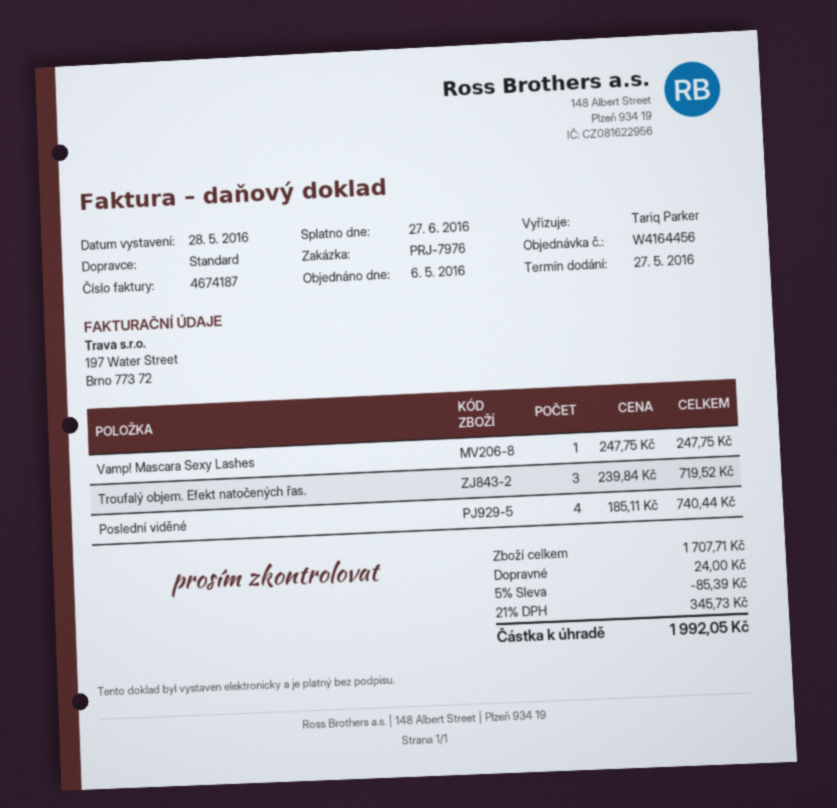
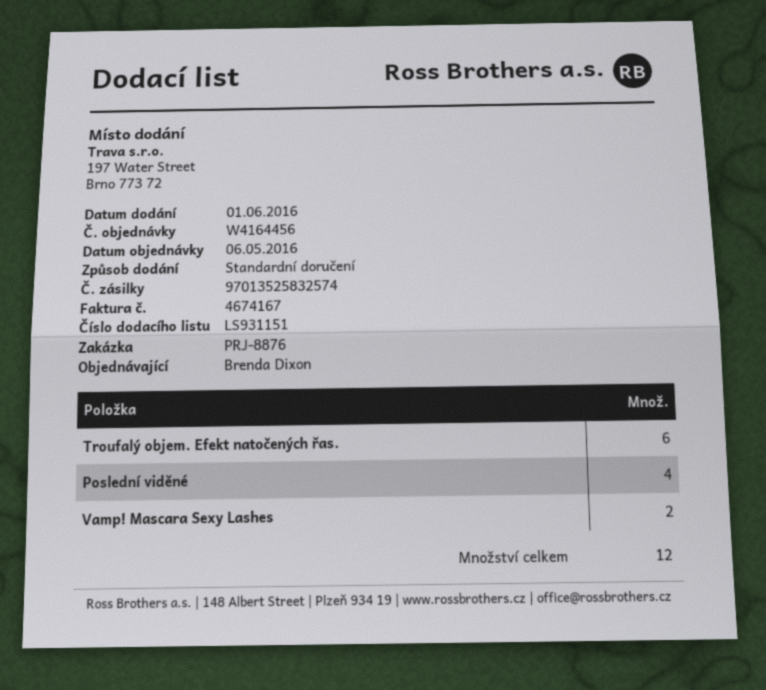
delivery date: 2016-05-27 -> 2016-06-01
invoice number: 4674187 -> 4674167
reference: PRJ-7976 -> PRJ-8876
Vamp! Mascara Sexy Lashes: 1 -> 2
Troufalý objem. Efekt natočených řas.: 3 -> 6

